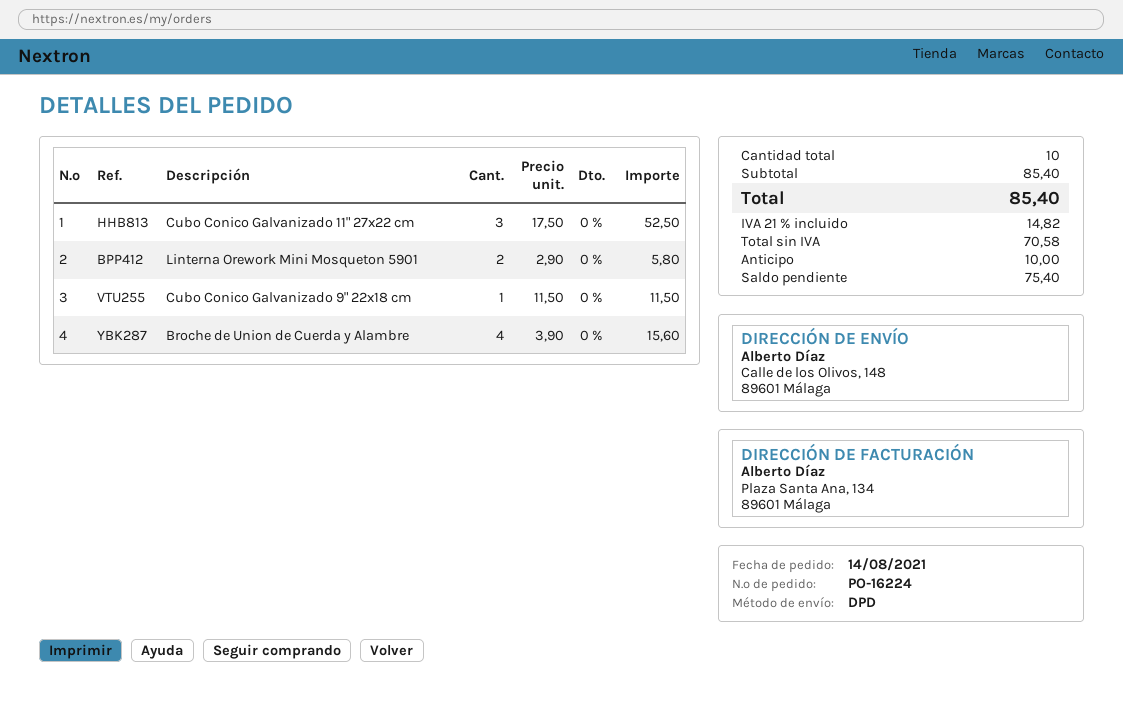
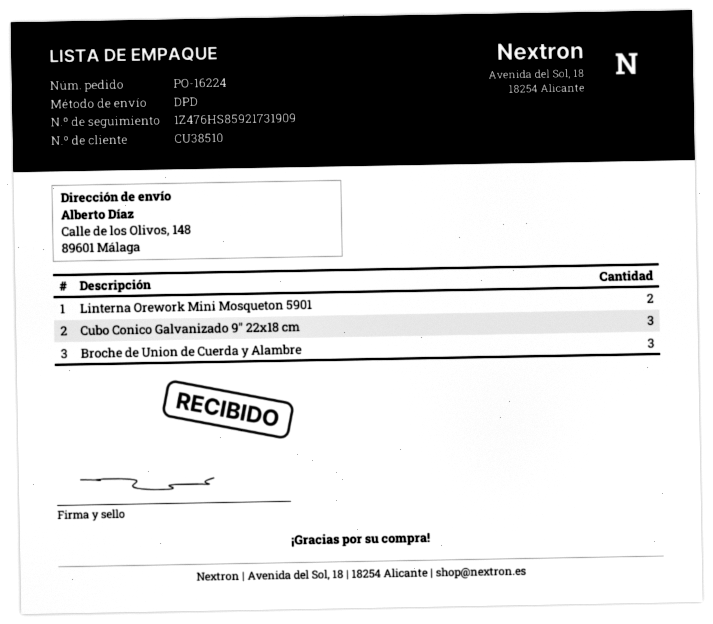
Cubo Conico Galvanizado 11" 27x22 cm: 3 -> none
Cubo Conico Galvanizado 9" 22x18 cm: 1 -> 3
Broche de Union de Cuerda y Alambre: 4 -> 3

